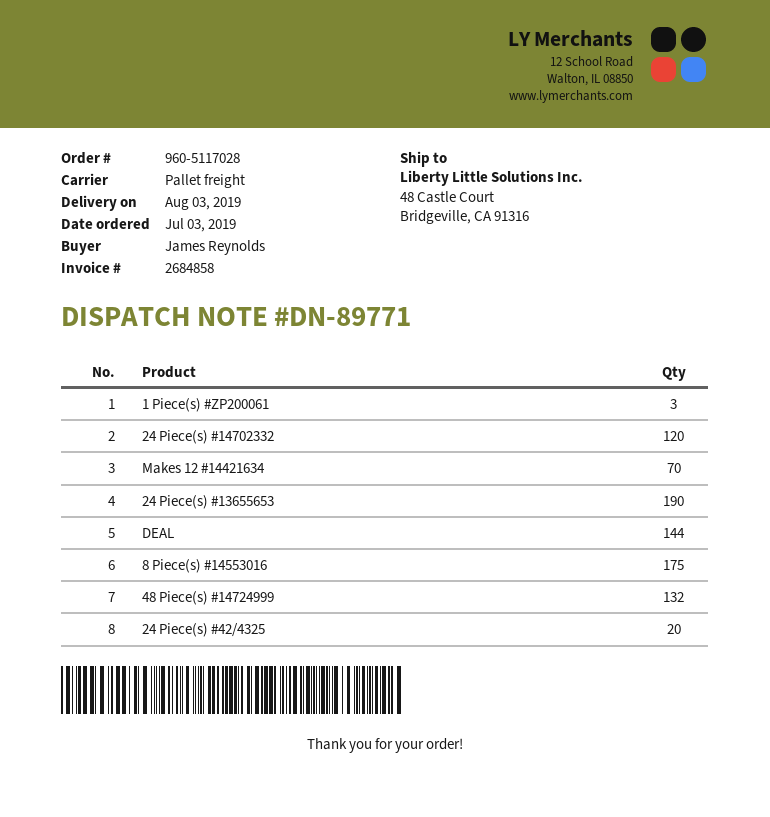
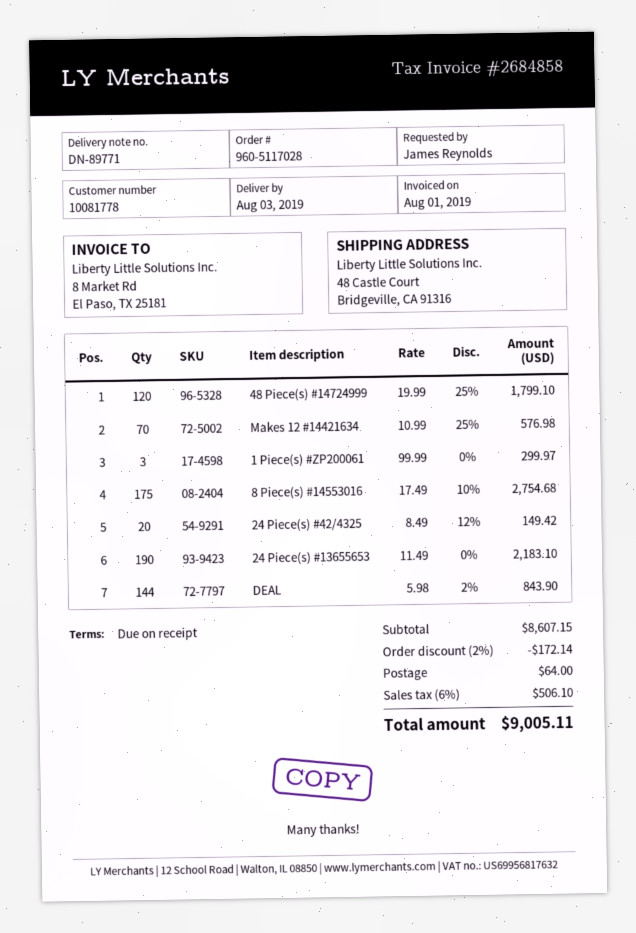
24 Piece(s) #14702332: 120 -> none
48 Piece(s) #14724999: 132 -> 120

